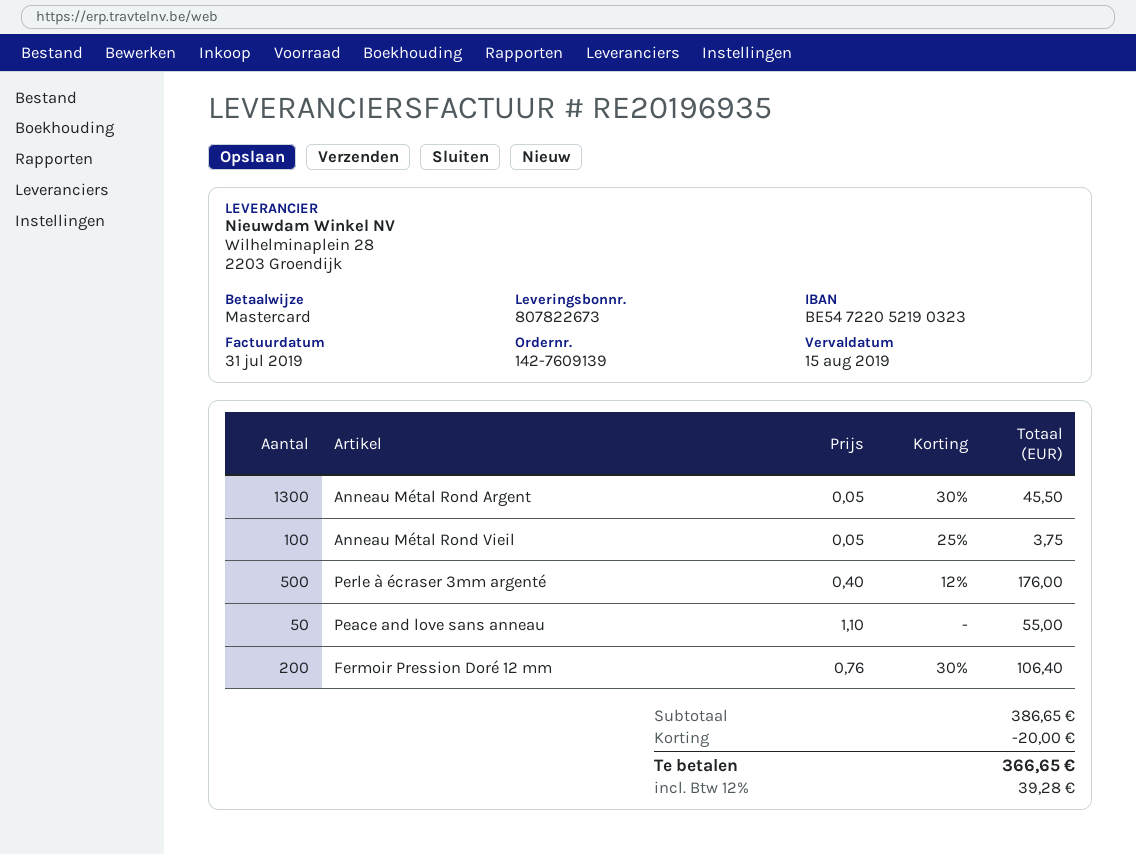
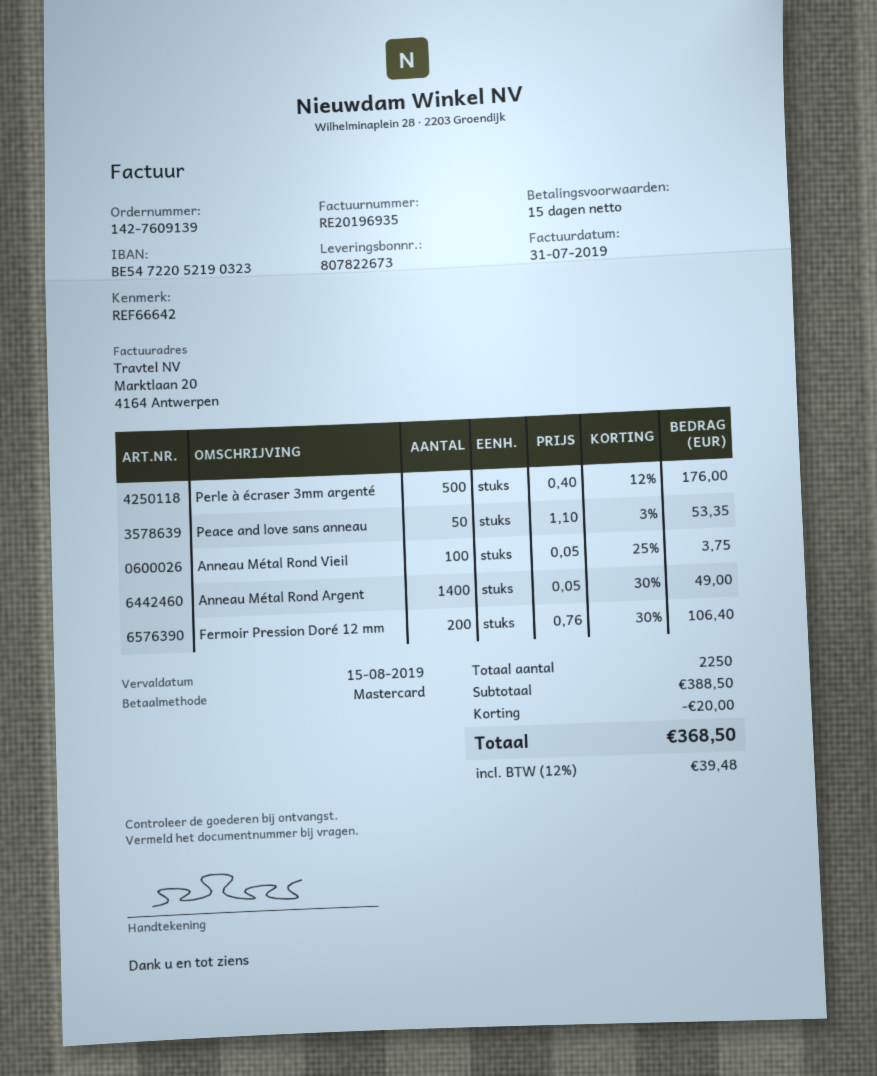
Anneau Métal Rond Argent: 1300 x 0.05 - 30% = 45.50 -> 1400 x 0.05 - 30% = 49.00
Peace and love sans anneau: 50 x 1.10 = 55.00 -> 50 x 1.10 - 3% = 53.35
subtotal: 386.65 -> 388.50
tax: 12% = 39.28 -> 12% = 39.48
total: 366.65 -> 368.50

